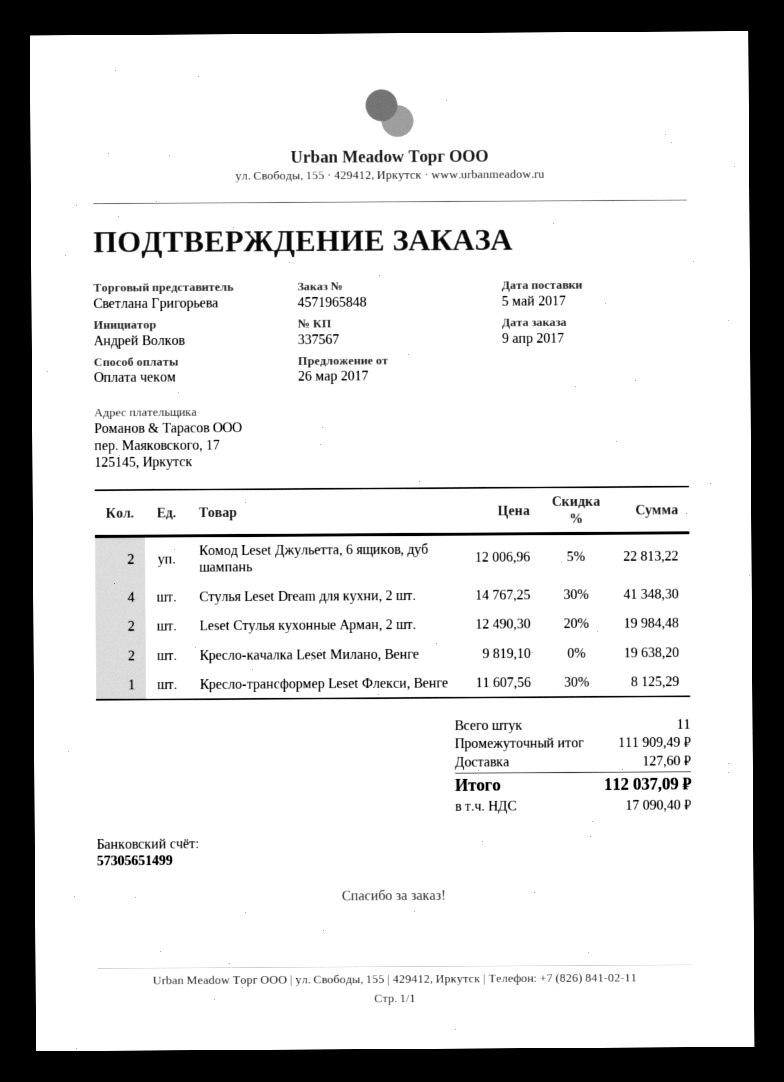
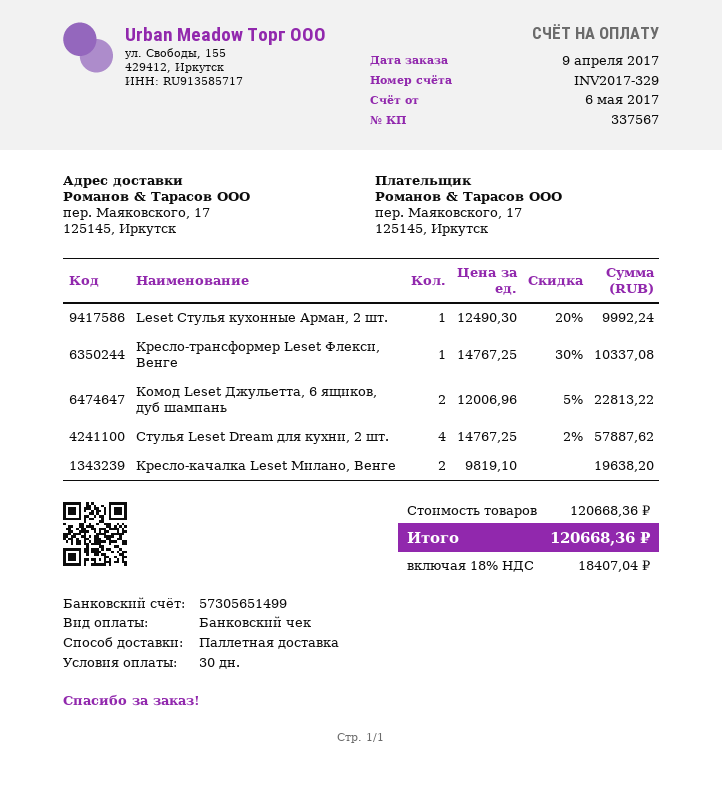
Стулья Leset Dream для кухни, 2 шт.: 4 x 14767.25 - 30% = 41348.30 -> 4 x 14767.25 - 2% = 57887.62
Leset Стулья кухонные Арман, 2 шт.: 2 x 12490.30 - 20% = 19984.48 -> 1 x 12490.30 - 20% = 9992.24
Кресло-трансформер Leset Флекси, Венге: 1 x 11607.56 - 30% = 8125.29 -> 1 x 14767.25 - 30% = 10337.08
subtotal: 111909.49 -> 120668.36
shipping: 127.60 -> none
tax: 17090.40 -> 18407.04
total: 112037.09 -> 120668.36

